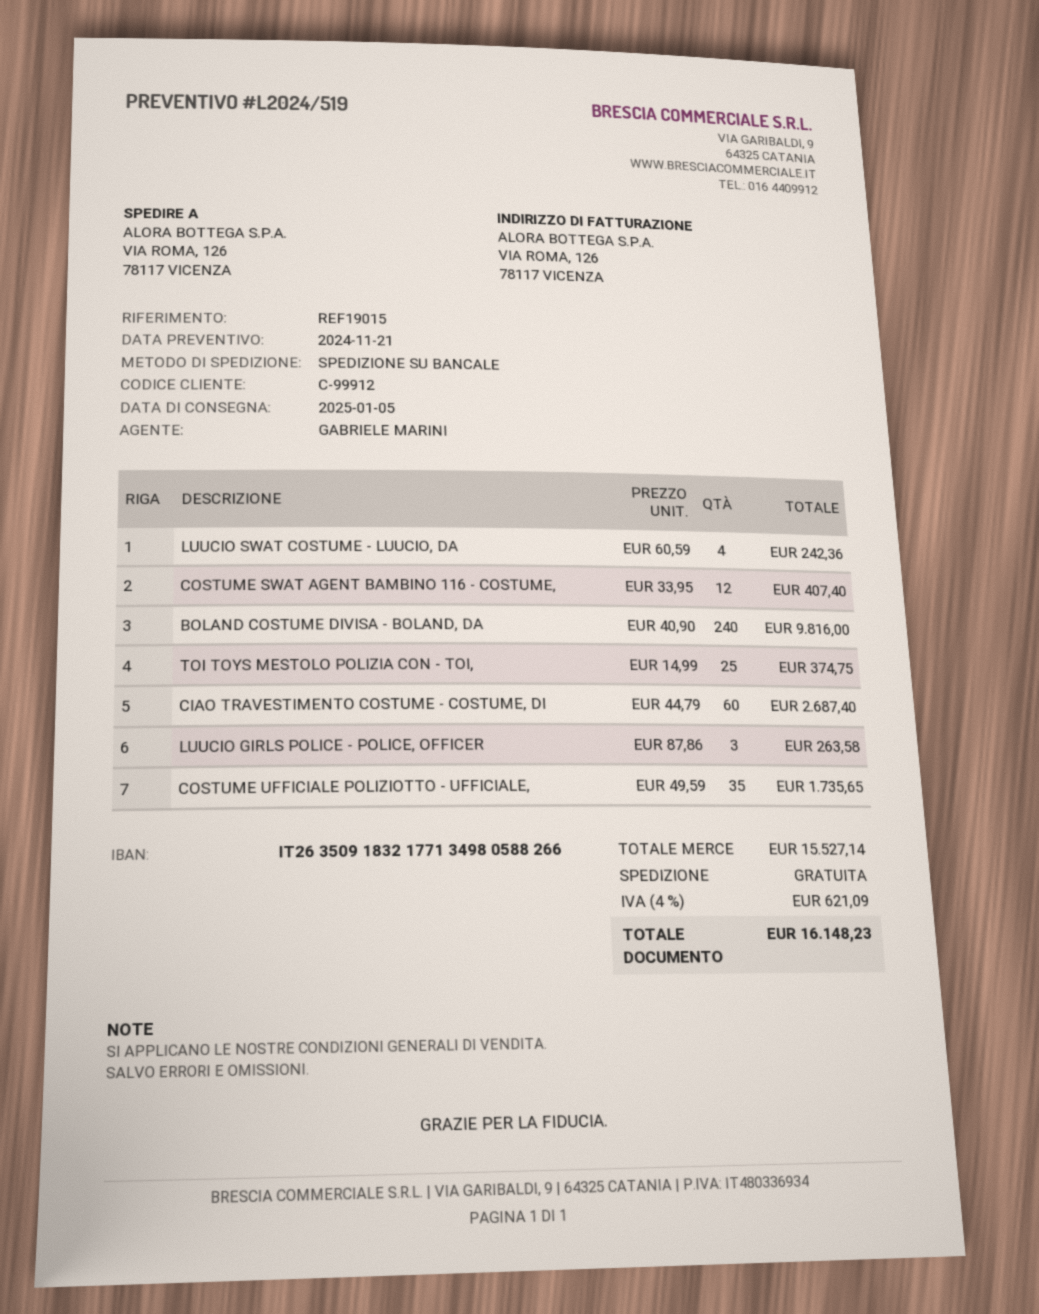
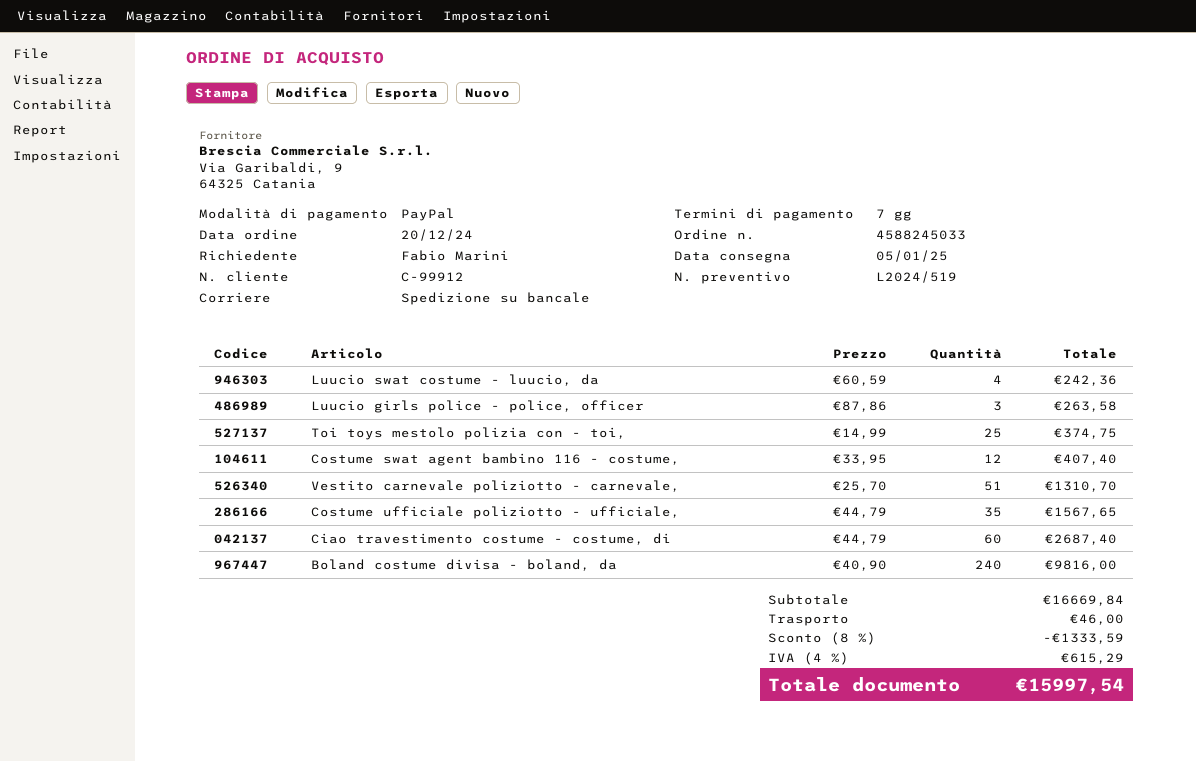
COSTUME UFFICIALE POLIZIOTTO - UFFICIALE,: 35 x 49.59 = 1735.65 -> 35 x 44.79 = 1567.65
Vestito carnevale poliziotto - carnevale,: none -> 51 x 25.70 = 1310.70
subtotal: 15527.14 -> 16669.84
discount: none -> 8% = 1333.59
shipping: 0.00 -> 46.00
tax: 4% = 621.09 -> 4% = 615.29
total: 16148.23 -> 15997.54

